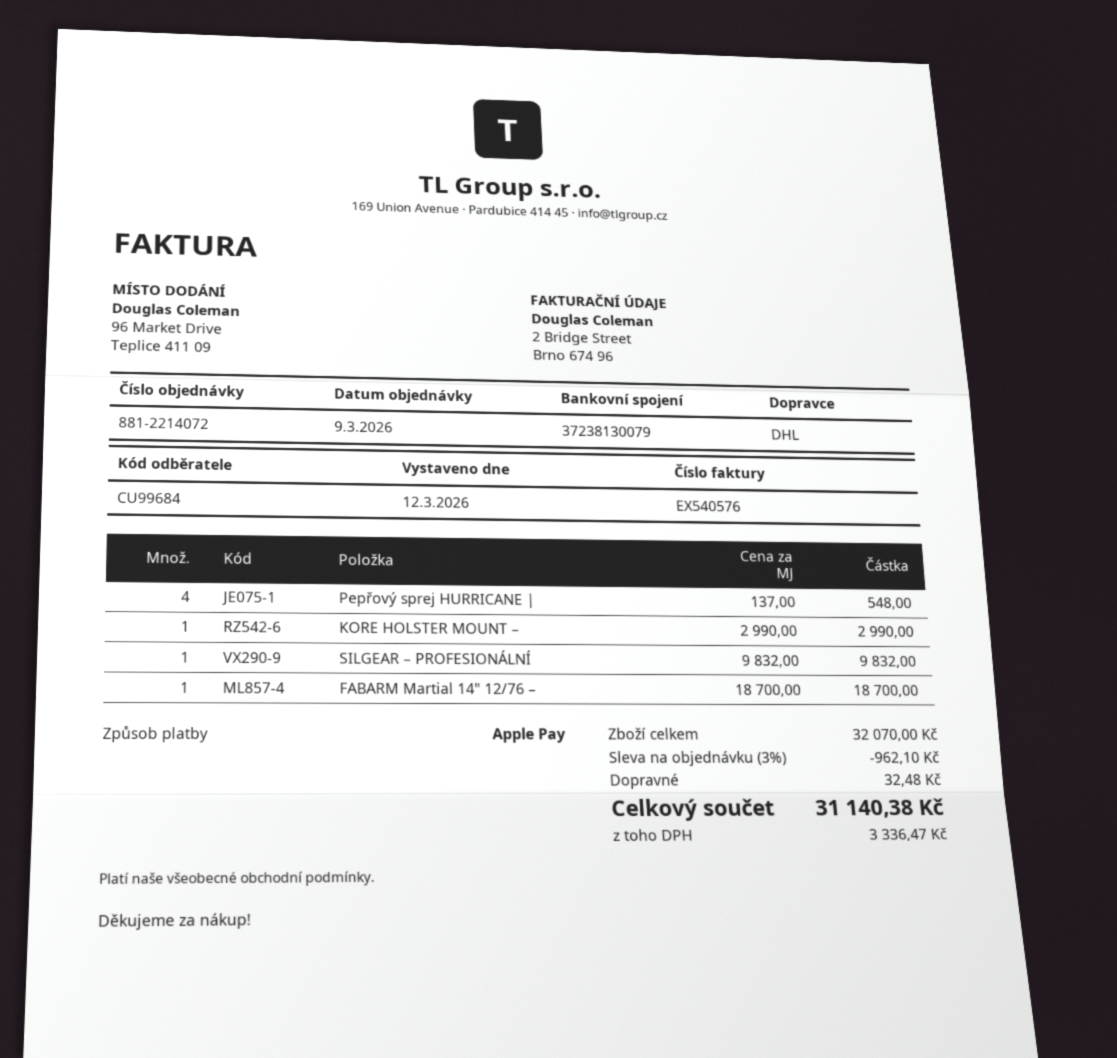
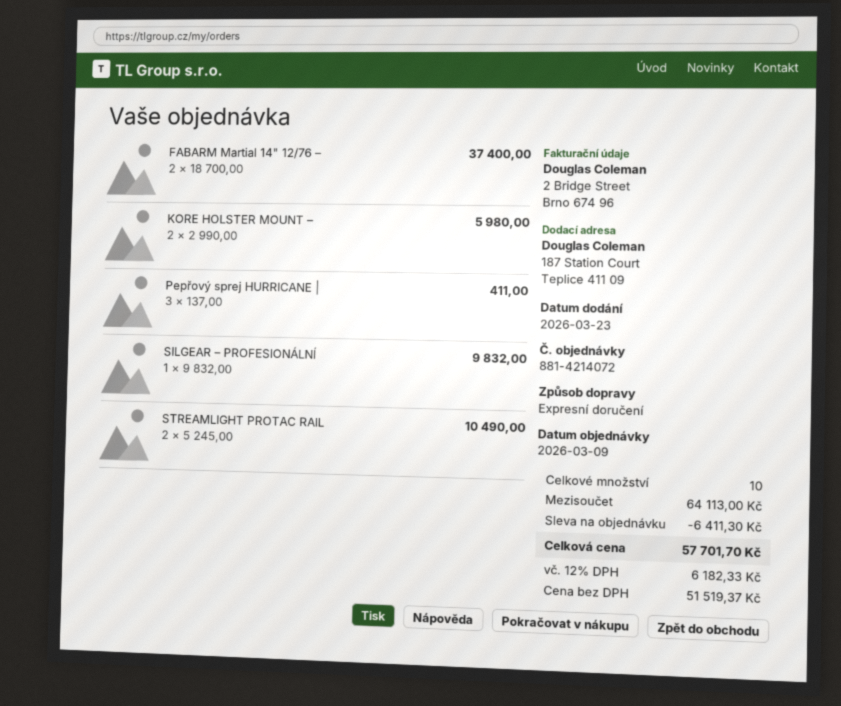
order number: 881-2214072 -> 881-4214072
shipping method: DHL -> express
ship to: 96 Market Drive, Teplice 411 09 -> 187 Station Court, Teplice 411 09
Pepřový sprej HURRICANE |: 4 x 137.00 = 548.00 -> 3 x 137.00 = 411.00
KORE HOLSTER MOUNT –: 1 x 2990.00 = 2990.00 -> 2 x 2990.00 = 5980.00
FABARM Martial 14" 12/76 –: 1 x 18700.00 = 18700.00 -> 2 x 18700.00 = 37400.00
STREAMLIGHT PROTAC RAIL: none -> 2 x 5245.00 = 10490.00
subtotal: 32070.00 -> 64113.00
discount: 962.10 -> 6411.30
shipping: 32.48 -> none
tax: 3336.47 -> 6182.33
total: 31140.38 -> 57701.70

